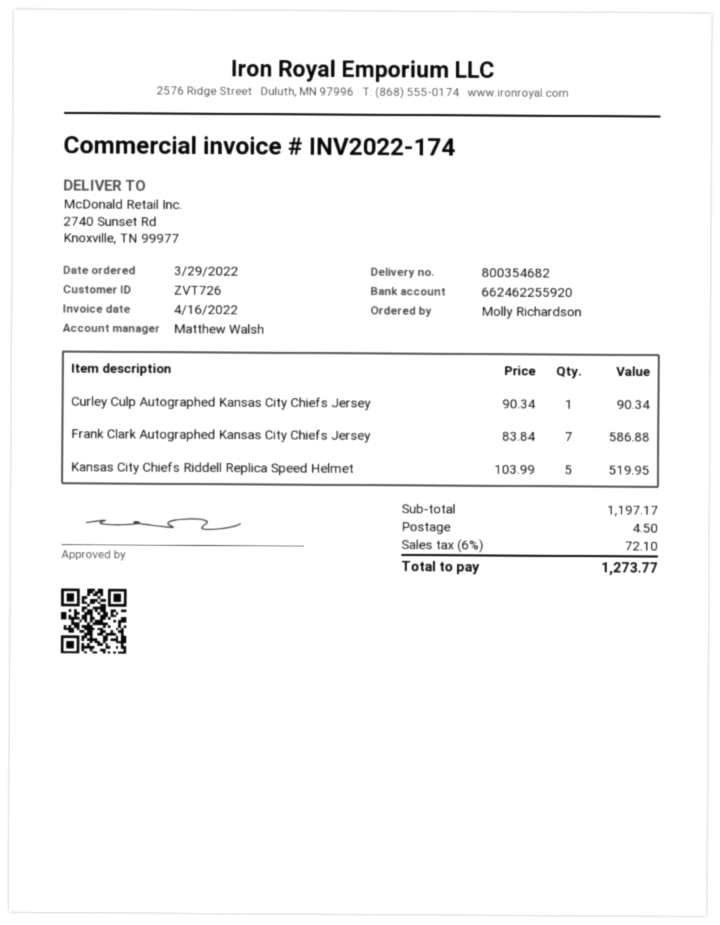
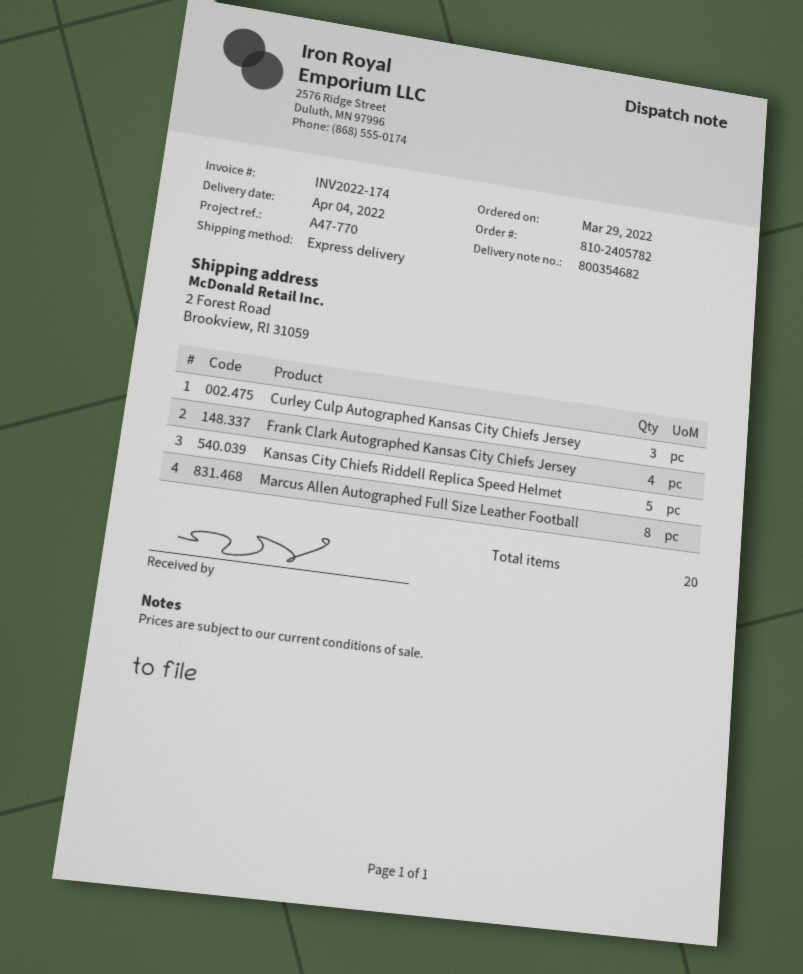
ship to: 2740 Sunset Rd, Knoxville, TN 99977 -> 2 Forest Road, Brookview, RI 31059
Curley Culp Autographed Kansas City Chiefs Jersey: 1 -> 3
Frank Clark Autographed Kansas City Chiefs Jersey: 7 -> 4
Marcus Allen Autographed Full Size Leather Football: none -> 8

